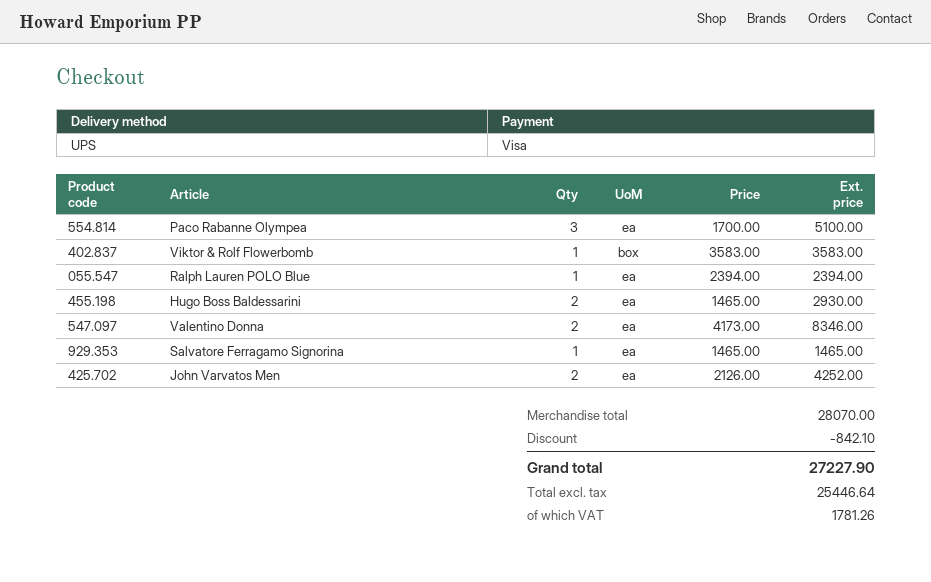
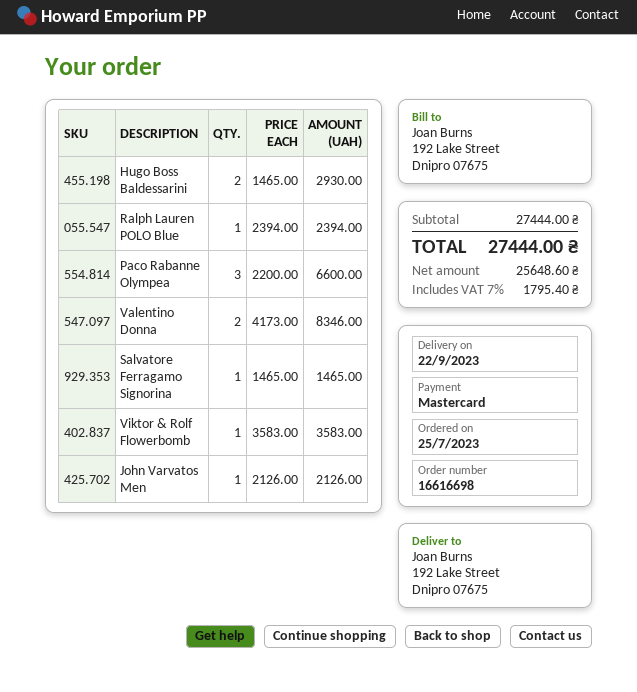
payment method: Visa -> Mastercard
Paco Rabanne Olympea: 3 x 1700.00 = 5100.00 -> 3 x 2200.00 = 6600.00
John Varvatos Men: 2 x 2126.00 = 4252.00 -> 1 x 2126.00 = 2126.00
subtotal: 28070.00 -> 27444.00
discount: 842.10 -> none
net: 25446.64 -> 25648.60
tax: 1781.26 -> 1795.40
total: 27227.90 -> 27444.00

